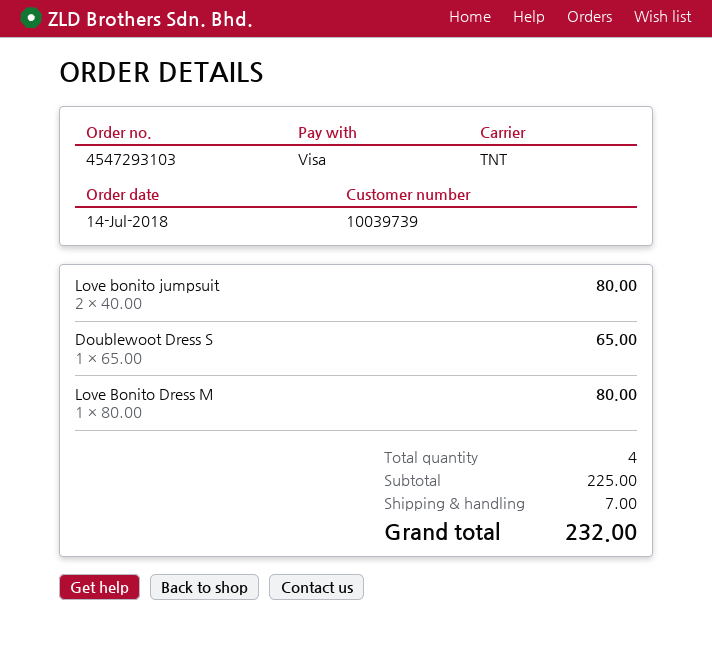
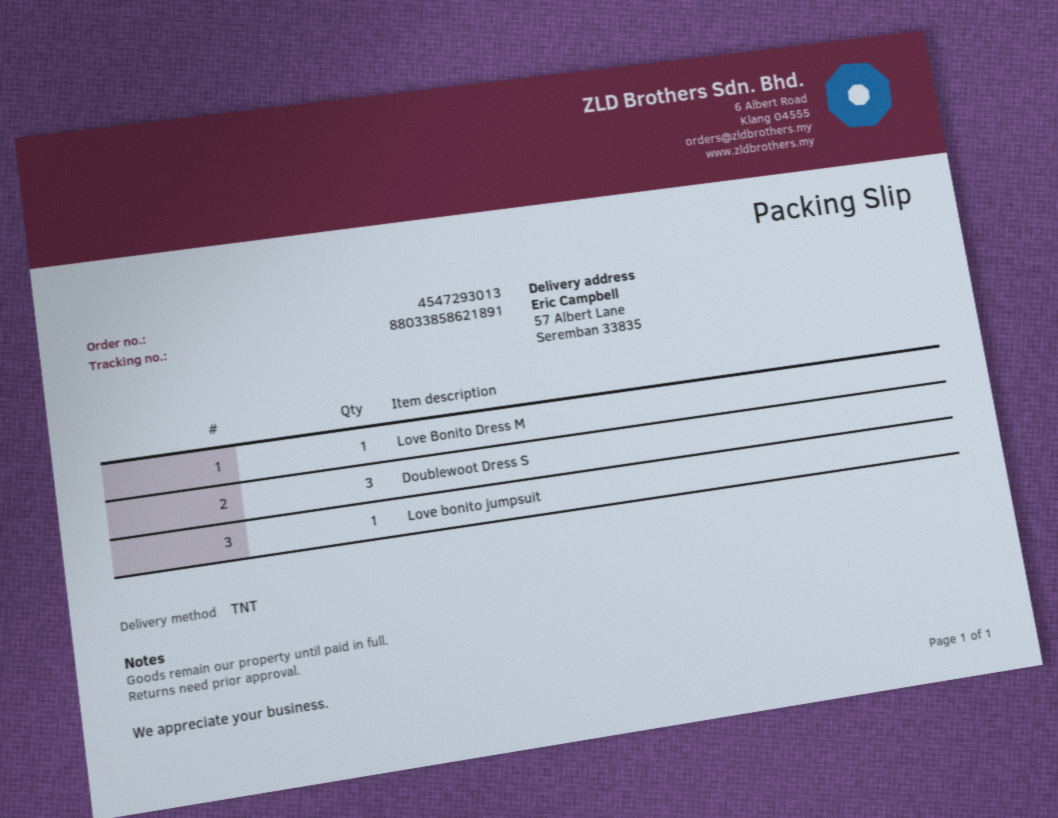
order number: 4547293103 -> 4547293013
Love bonito jumpsuit: 2 -> 1
Doublewoot Dress S: 1 -> 3

